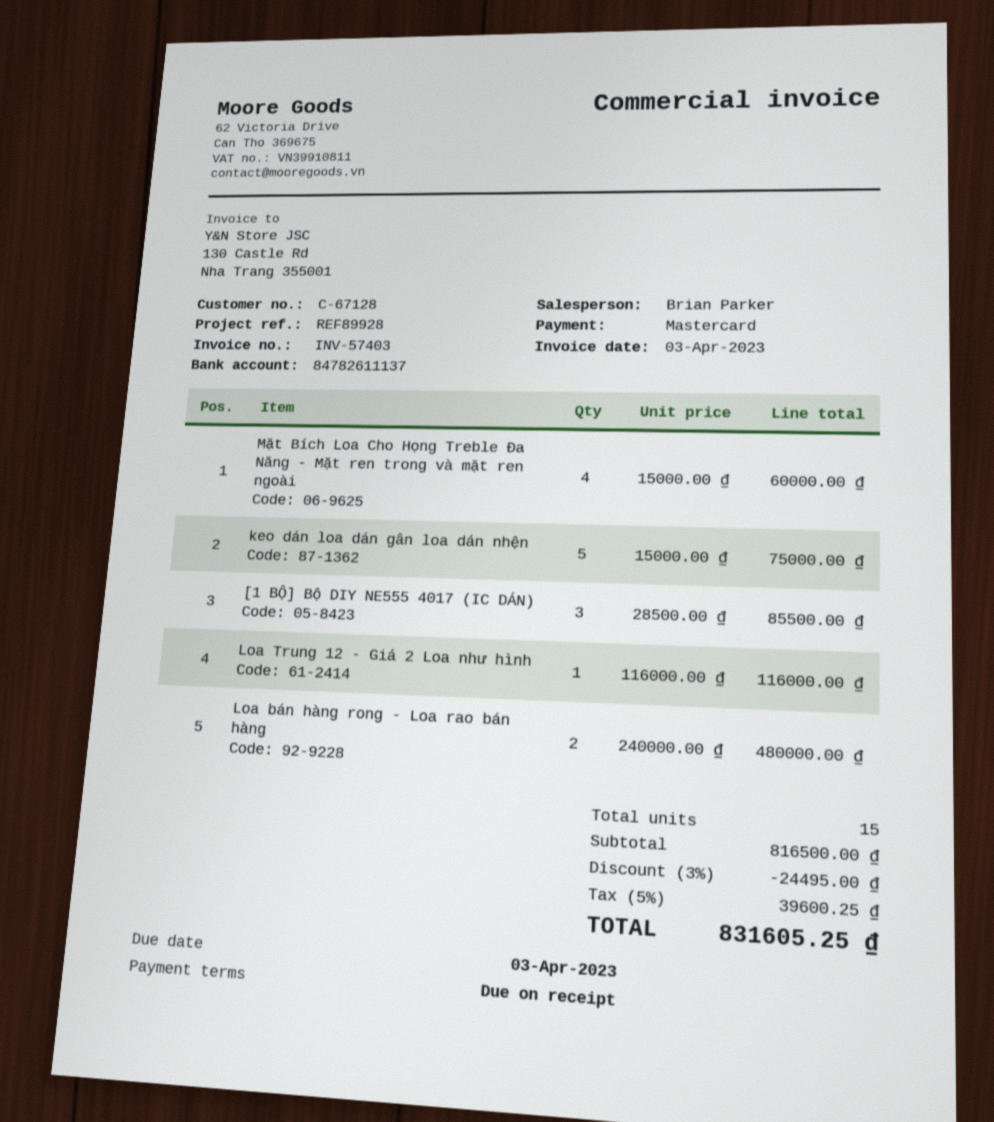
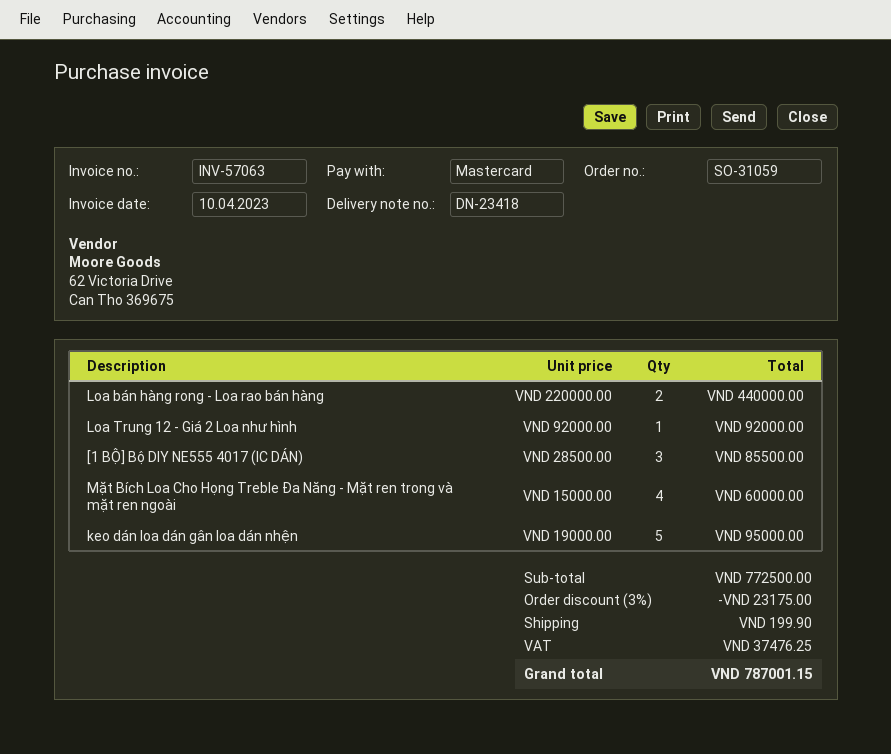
invoice number: INV-57403 -> INV-57063
invoice date: 2023-04-03 -> 2023-04-10
keo dán loa dán gân loa dán nhện: 5 x 15000.00 = 75000.00 -> 5 x 19000.00 = 95000.00
Loa Trung 12 - Giá 2 Loa như hình: 1 x 116000.00 = 116000.00 -> 1 x 92000.00 = 92000.00
Loa bán hàng rong - Loa rao bán hàng: 2 x 240000.00 = 480000.00 -> 2 x 220000.00 = 440000.00
subtotal: 816500.00 -> 772500.00
discount: 3% = 24495.00 -> 3% = 23175.00
shipping: none -> 199.90
tax: 39600.25 -> 37476.25
total: 831605.25 -> 787001.15

